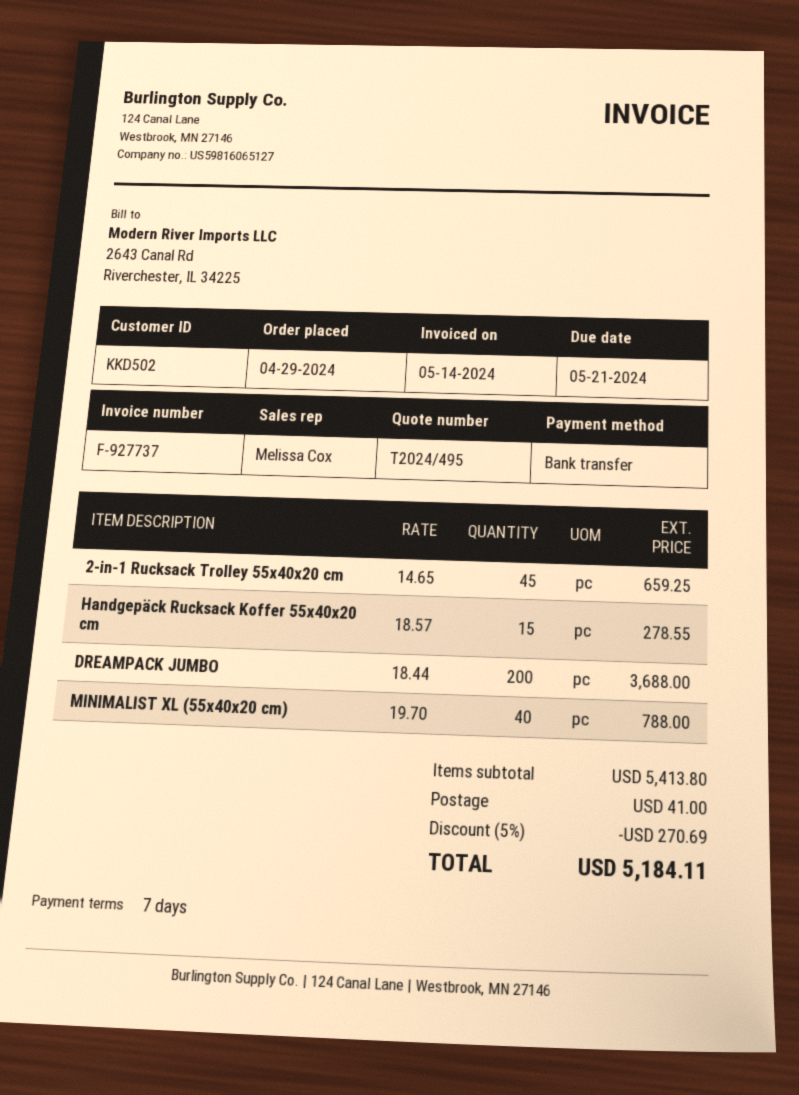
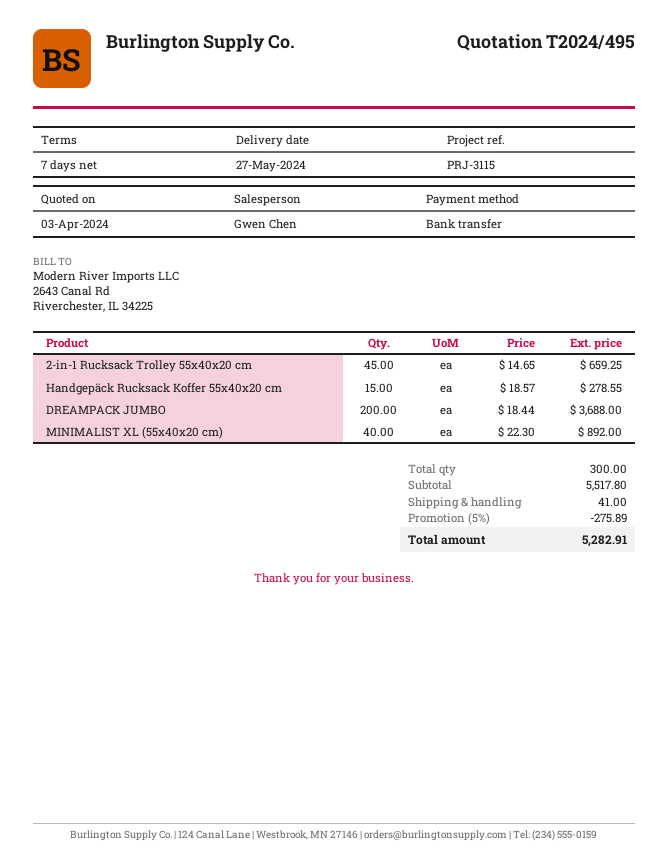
sales rep: Melissa Cox -> Gwen Chen
MINIMALIST XL (55x40x20 cm): 40 x 19.70 = 788.00 -> 40 x 22.30 = 892.00
subtotal: 5413.80 -> 5517.80
discount: 5% = 270.69 -> 5% = 275.89
total: 5184.11 -> 5282.91

